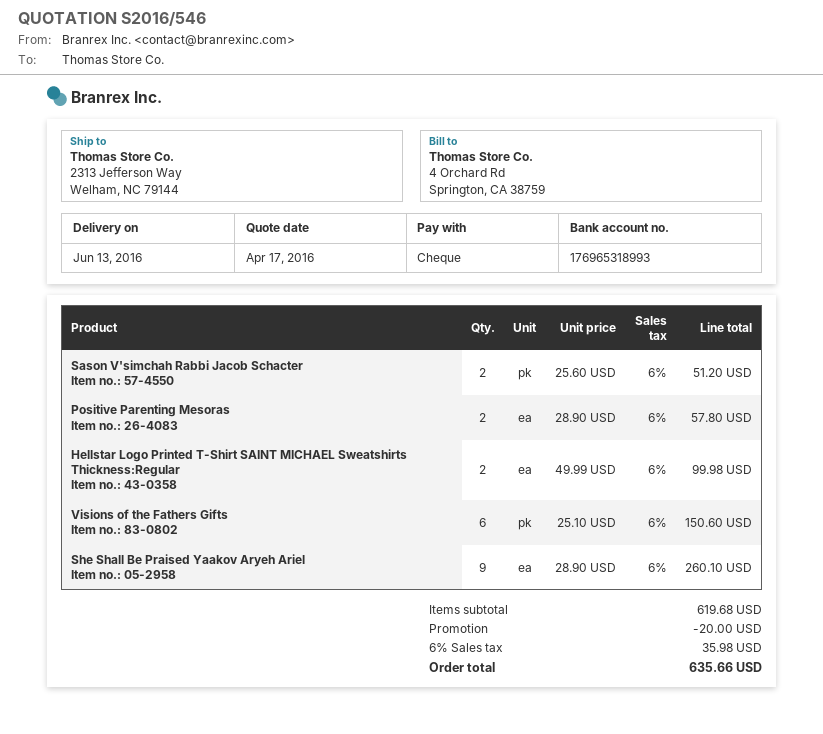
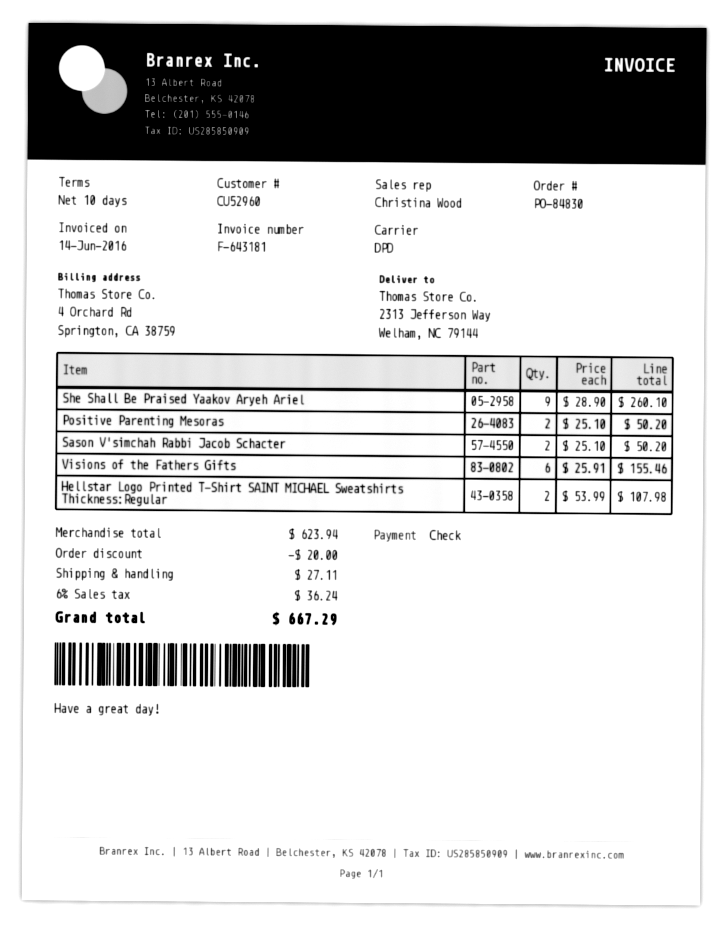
Sason V'simchah Rabbi Jacob Schacter: 2 x 25.60 = 51.20 -> 2 x 25.10 = 50.20
Positive Parenting Mesoras: 2 x 28.90 = 57.80 -> 2 x 25.10 = 50.20
Hellstar Logo Printed T-Shirt SAINT MICHAEL Sweatshirts Thickness:Regular: 2 x 49.99 = 99.98 -> 2 x 53.99 = 107.98
Visions of the Fathers Gifts: 6 x 25.10 = 150.60 -> 6 x 25.91 = 155.46
subtotal: 619.68 -> 623.94
shipping: none -> 27.11
tax: 6% = 35.98 -> 6% = 36.24
total: 635.66 -> 667.29

